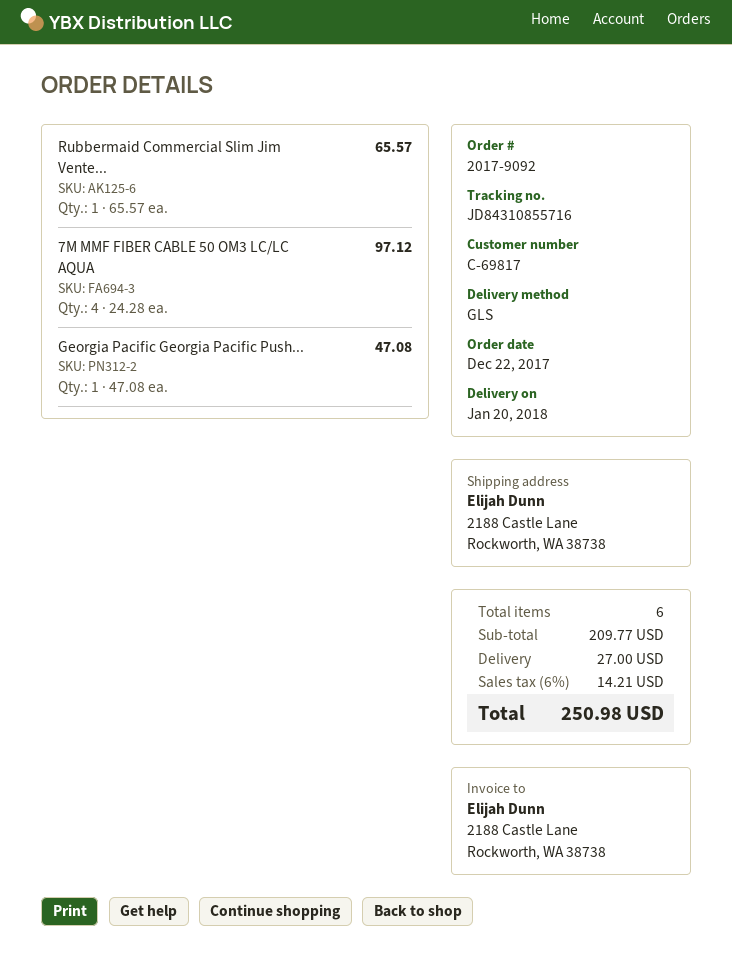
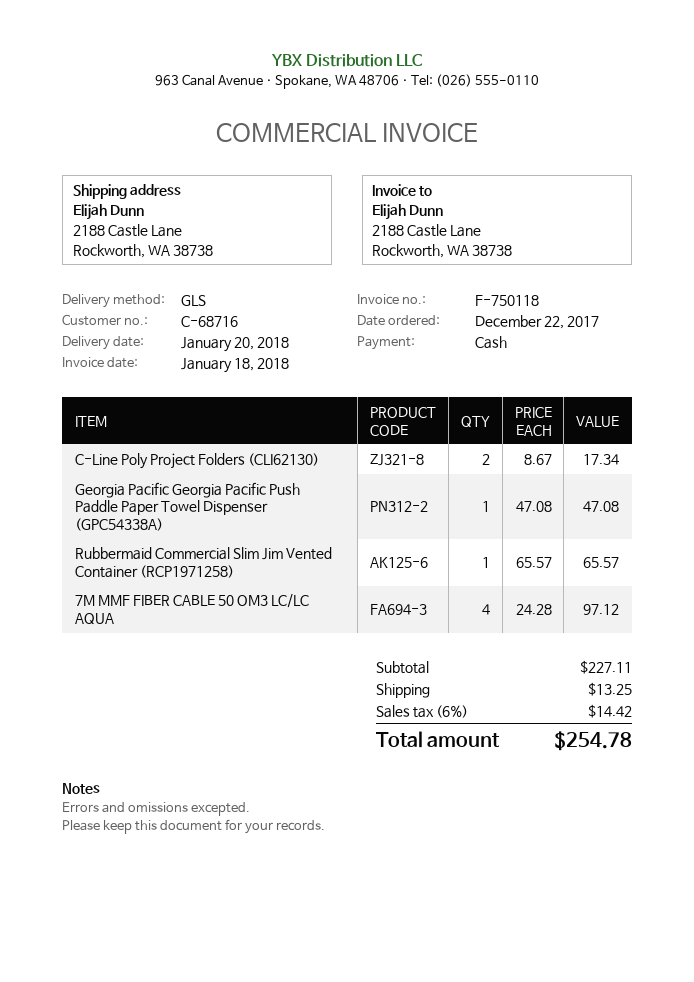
customer number: C-69817 -> C-68716
C-Line Poly Project Folders (CLI62130): none -> 2 x 8.67 = 17.34
subtotal: 209.77 -> 227.11
shipping: 27.00 -> 13.25
tax: 6% = 14.21 -> 6% = 14.42
total: 250.98 -> 254.78

